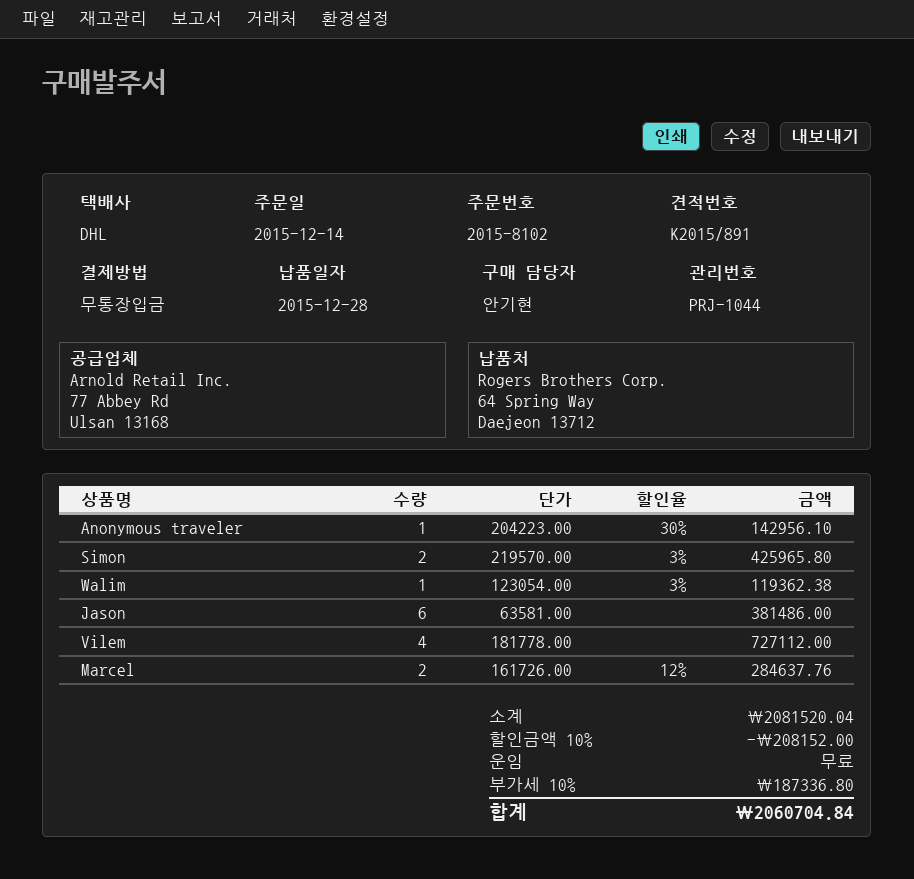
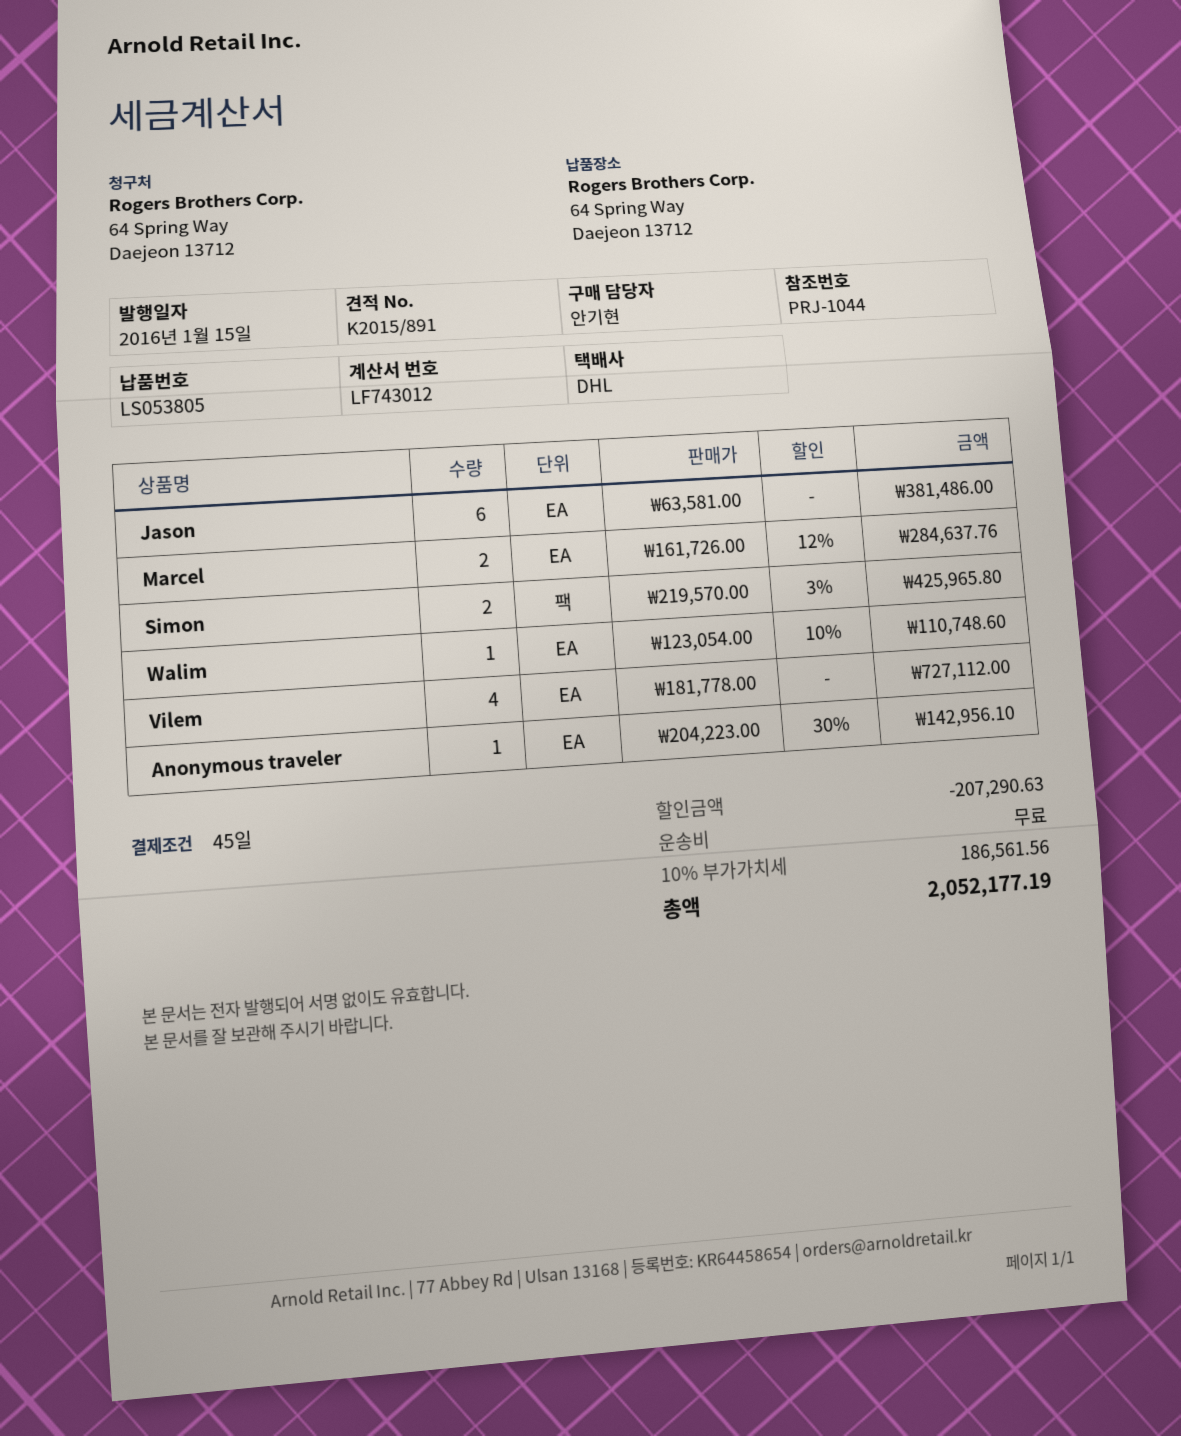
Walim: 1 x 123054.00 - 3% = 119362.38 -> 1 x 123054.00 - 10% = 110748.60
discount: 208152.00 -> 207290.63
tax: 10% = 187336.80 -> 10% = 186561.56
total: 2060704.84 -> 2052177.19

